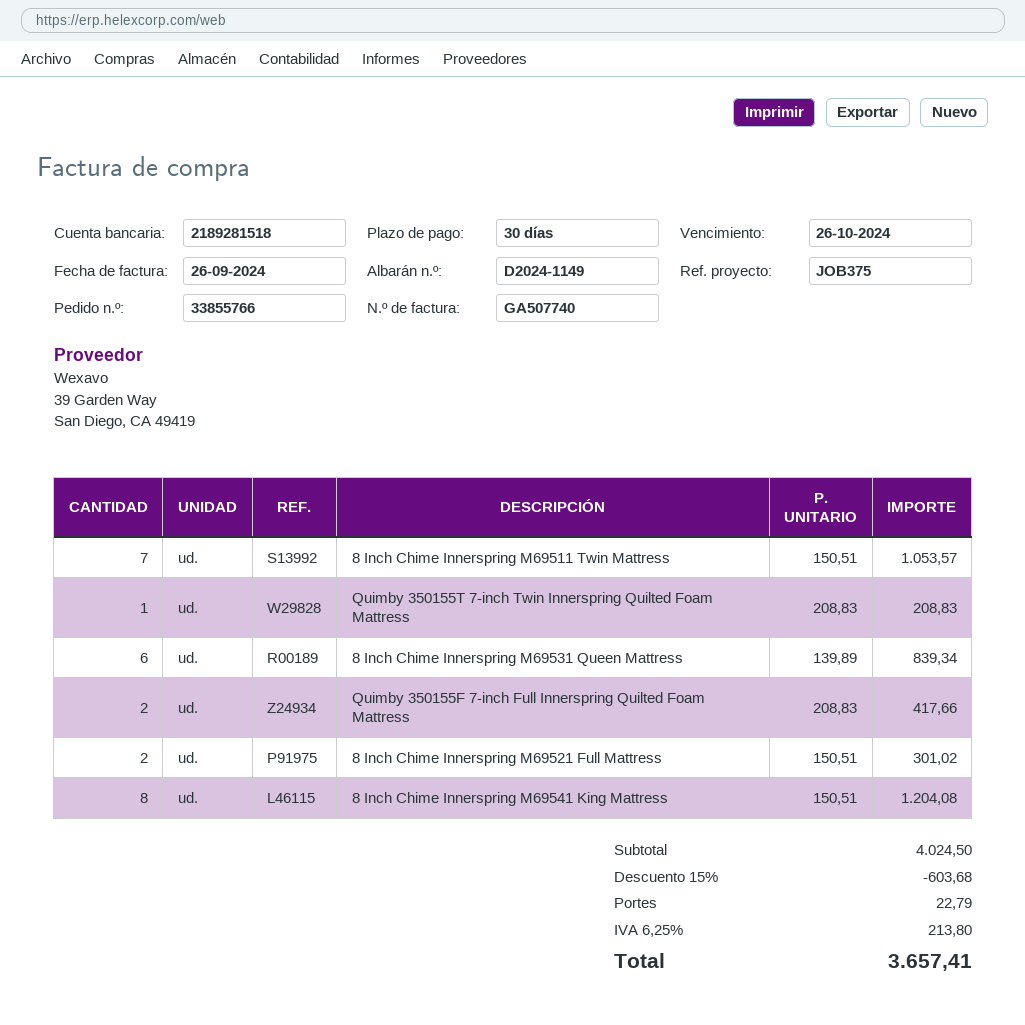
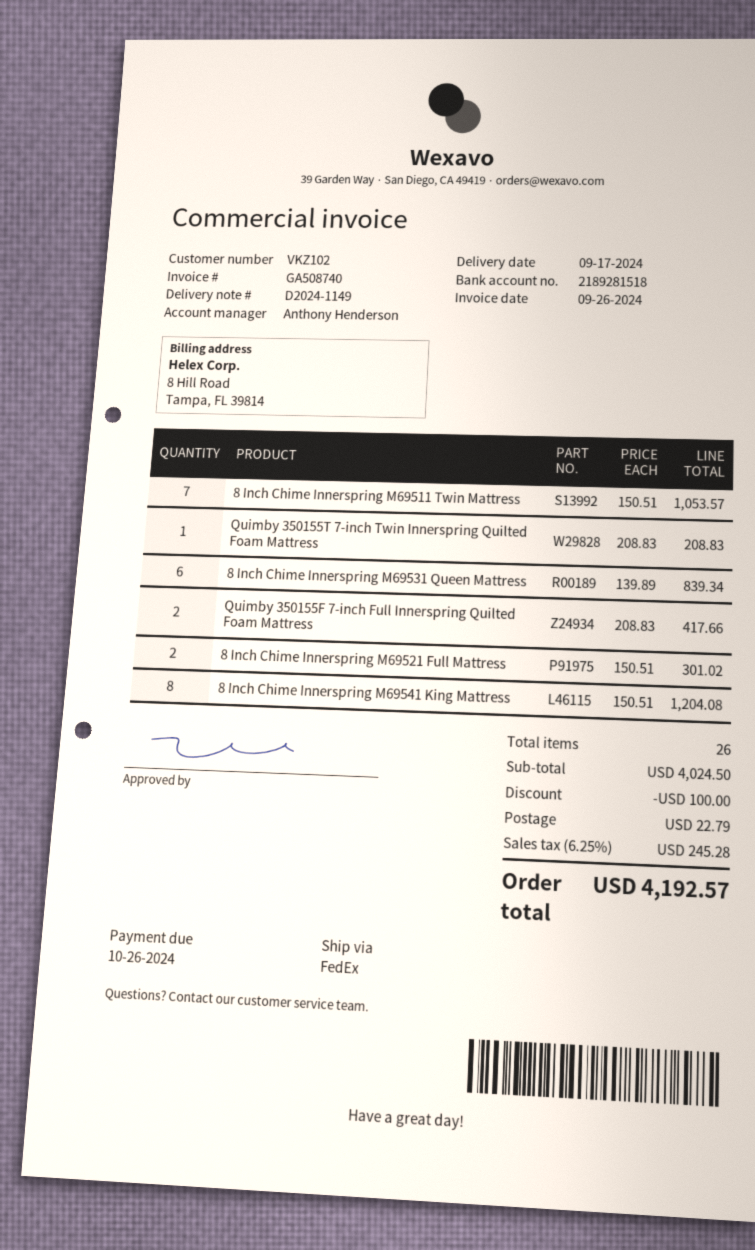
invoice number: GA507740 -> GA508740
discount: 603.68 -> 100.00
tax: 6.25% = 213.80 -> 6.25% = 245.28
total: 3657.41 -> 4192.57

